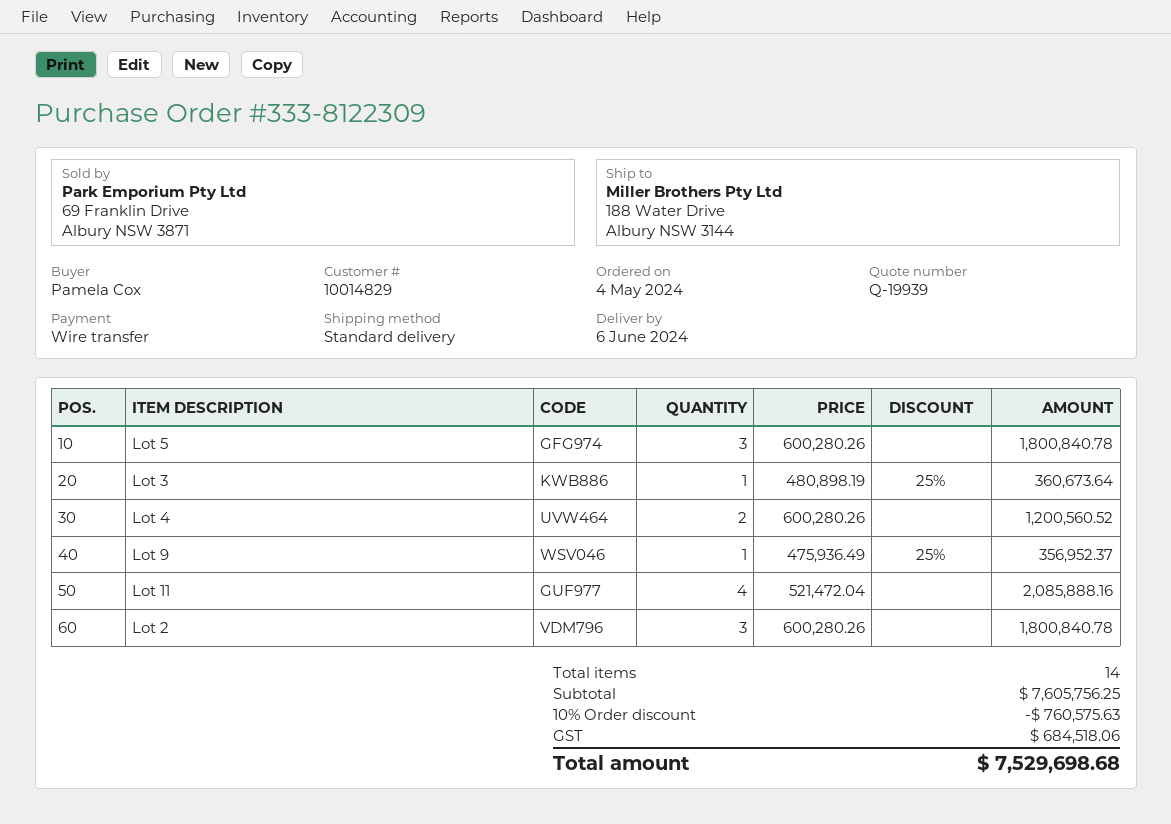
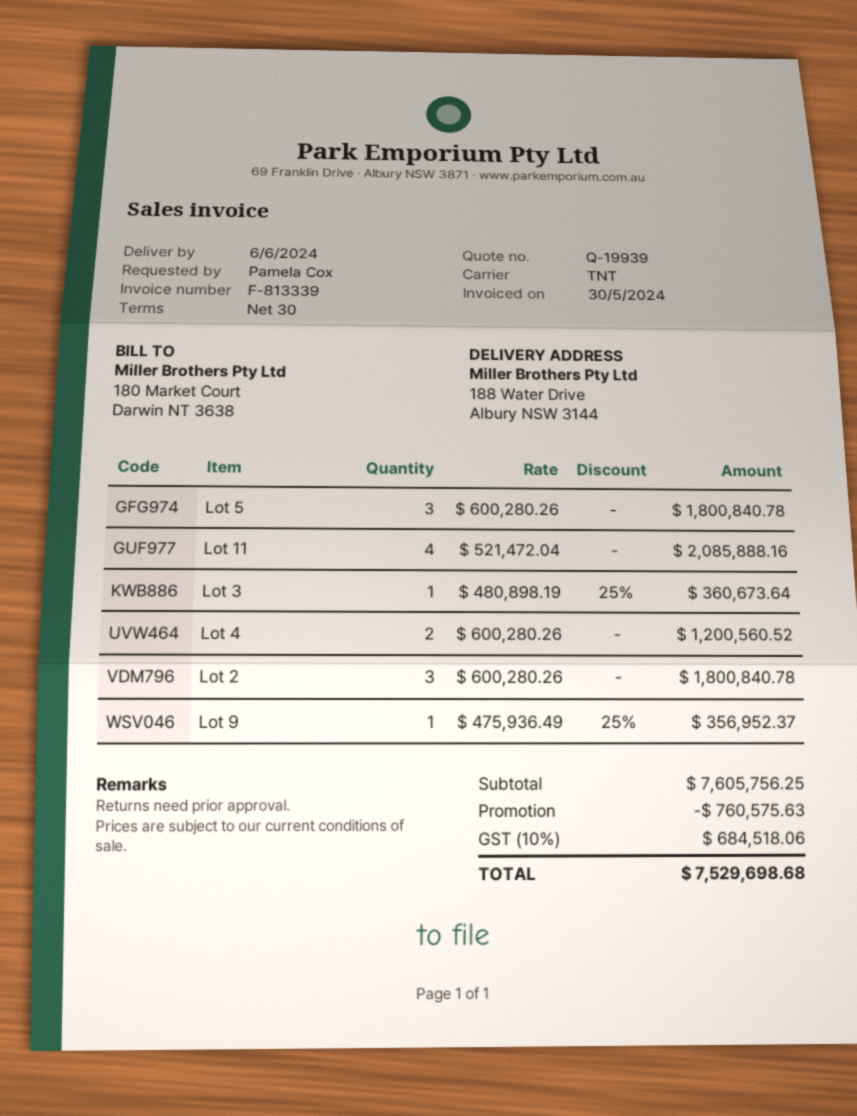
shipping method: standard -> TNT

